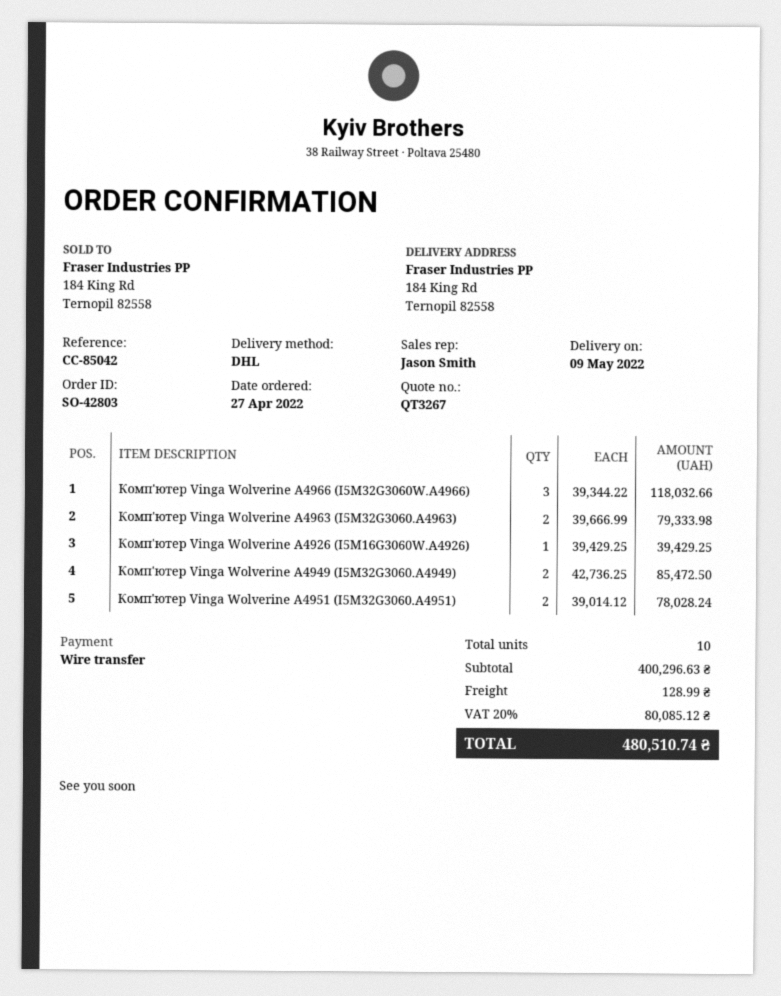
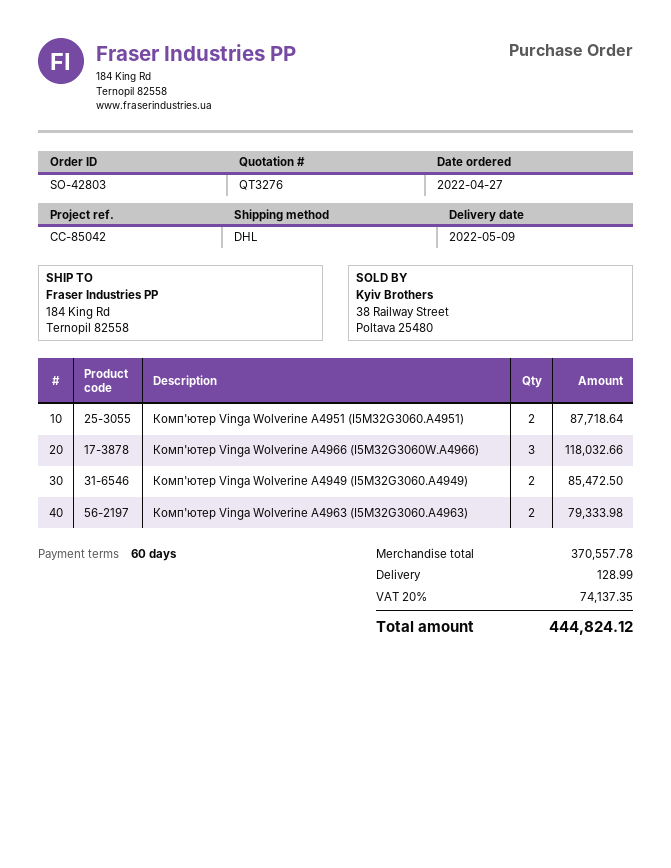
quote number: QT3267 -> QT3276
Комп'ютер Vinga Wolverine A4926 (I5M16G3060W.A4926): 1 for 39429.25 -> none
Комп'ютер Vinga Wolverine A4951 (I5M32G3060.A4951): 2 for 78028.24 -> 2 for 87718.64
subtotal: 400296.63 -> 370557.78
tax: 20% = 80085.12 -> 20% = 74137.35
total: 480510.74 -> 444824.12

